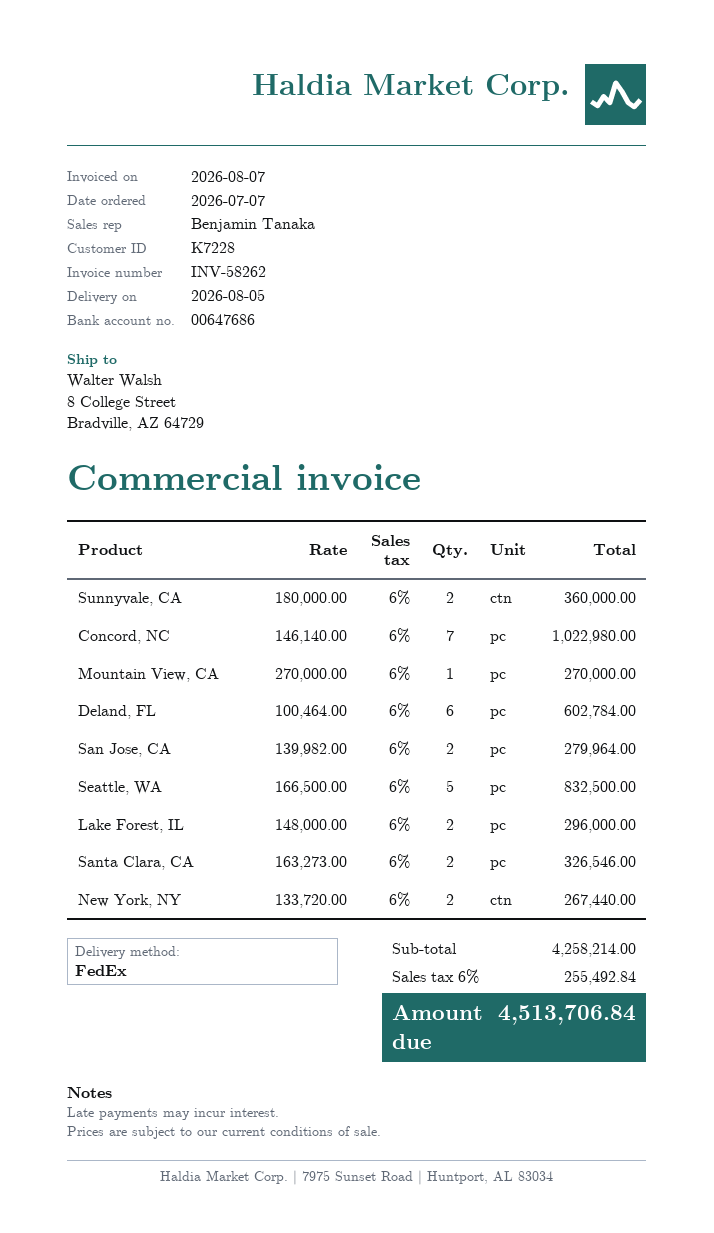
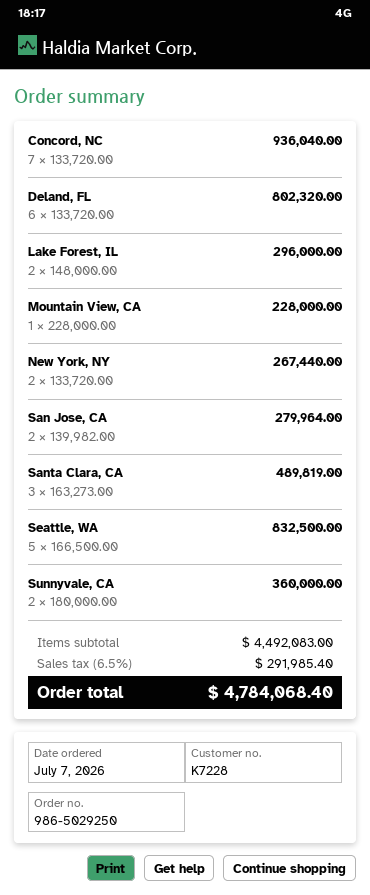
Concord, NC: 7 x 146140.00 = 1022980.00 -> 7 x 133720.00 = 936040.00
Mountain View, CA: 1 x 270000.00 = 270000.00 -> 1 x 228000.00 = 228000.00
Deland, FL: 6 x 100464.00 = 602784.00 -> 6 x 133720.00 = 802320.00
Santa Clara, CA: 2 x 163273.00 = 326546.00 -> 3 x 163273.00 = 489819.00
subtotal: 4258214.00 -> 4492083.00
tax: 6% = 255492.84 -> 6.5% = 291985.40
total: 4513706.84 -> 4784068.40

